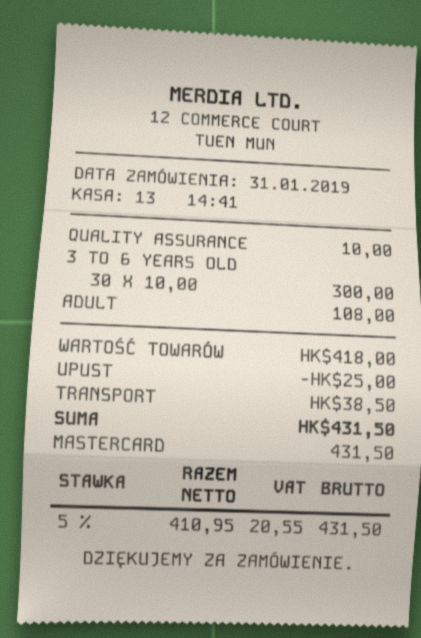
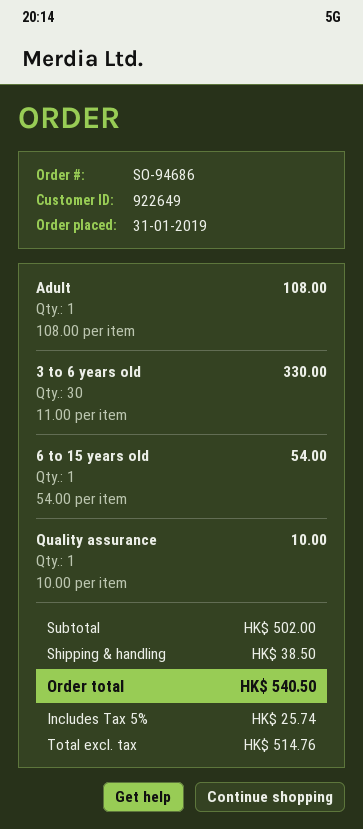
3 TO 6 YEARS OLD: 30 x 10.00 = 300.00 -> 30 x 11.00 = 330.00
6 to 15 years old: none -> 1 x 54.00 = 54.00
subtotal: 418.00 -> 502.00
discount: 25.00 -> none
net: 410.95 -> 514.76
tax: 5% = 20.55 -> 5% = 25.74
total: 431.50 -> 540.50

